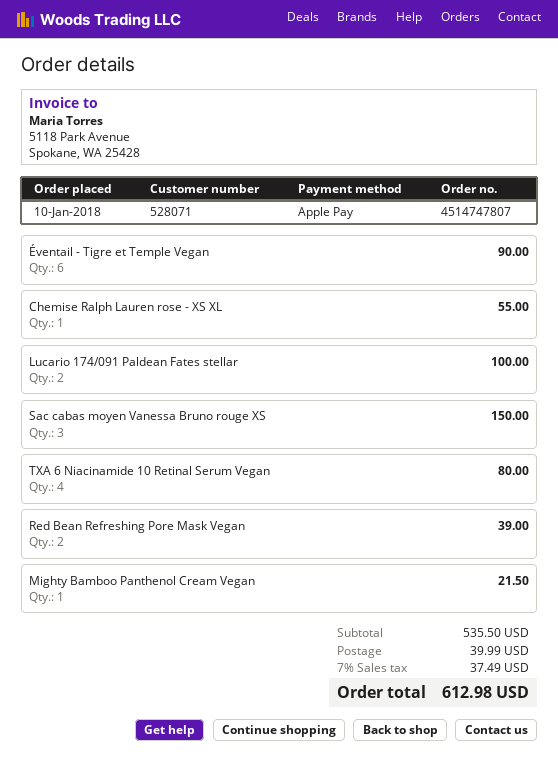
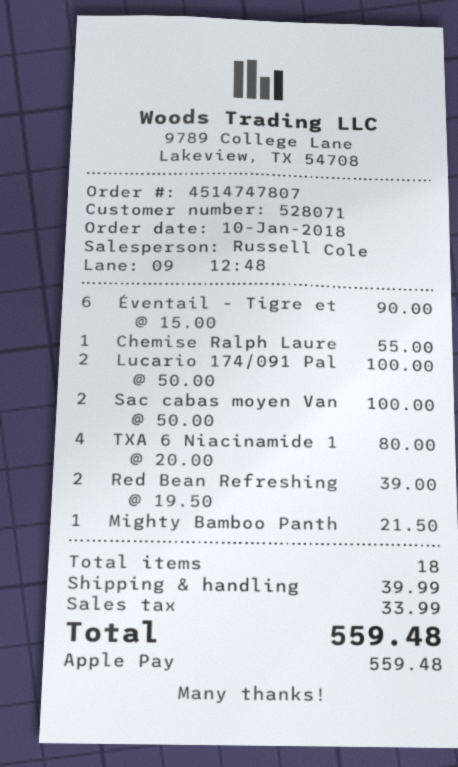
Sac cabas moyen Vanessa Bruno rouge XS: 3 for 150.00 -> 2 for 100.00
tax: 37.49 -> 33.99
total: 612.98 -> 559.48

